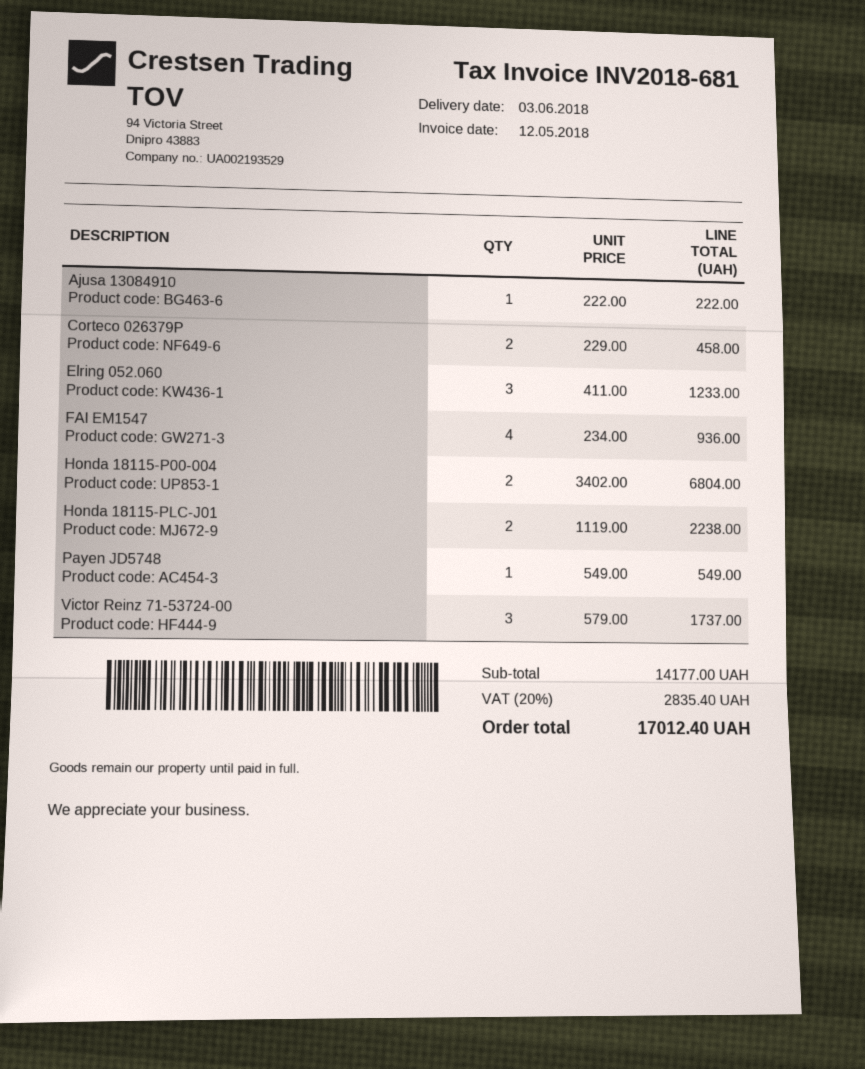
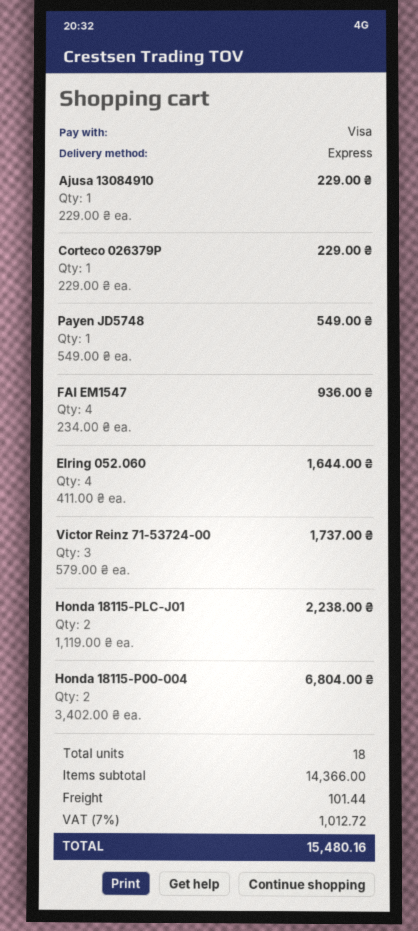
Ajusa 13084910: 1 x 222.00 = 222.00 -> 1 x 229.00 = 229.00
Corteco 026379P: 2 x 229.00 = 458.00 -> 1 x 229.00 = 229.00
Elring 052.060: 3 x 411.00 = 1233.00 -> 4 x 411.00 = 1644.00
subtotal: 14177.00 -> 14366.00
shipping: none -> 101.44
tax: 20% = 2835.40 -> 7% = 1012.72
total: 17012.40 -> 15480.16

